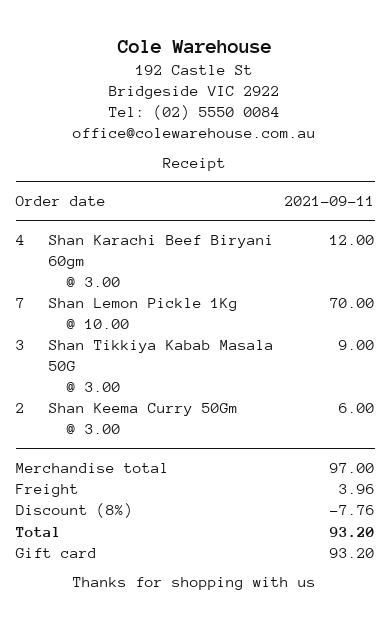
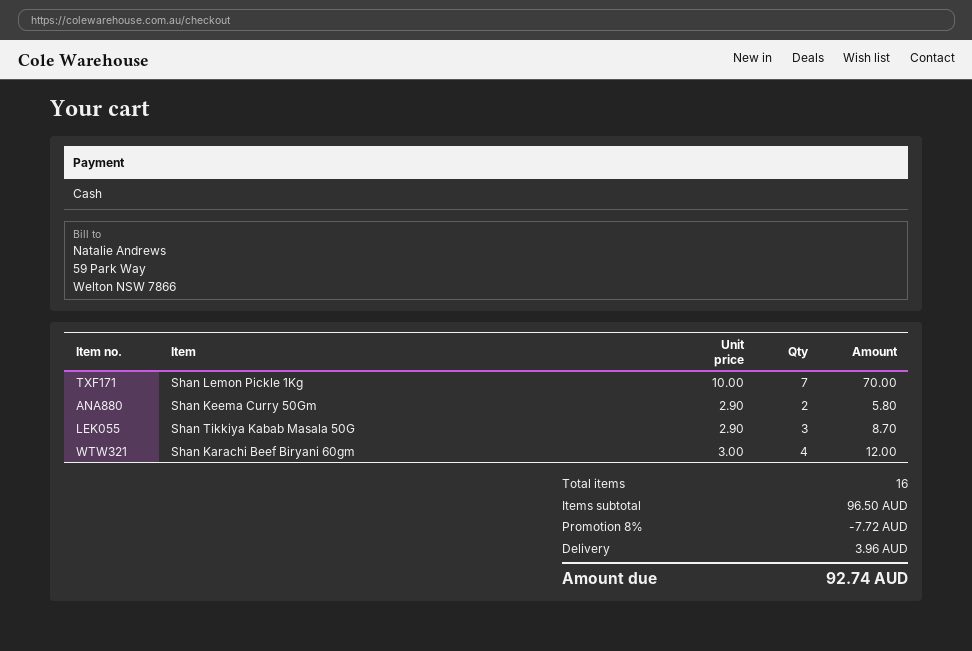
payment method: gift card -> cash
Shan Tikkiya Kabab Masala 50G: 3 x 3.00 = 9.00 -> 3 x 2.90 = 8.70
Shan Keema Curry 50Gm: 2 x 3.00 = 6.00 -> 2 x 2.90 = 5.80
subtotal: 97.00 -> 96.50
discount: 8% = 7.76 -> 8% = 7.72
total: 93.20 -> 92.74

